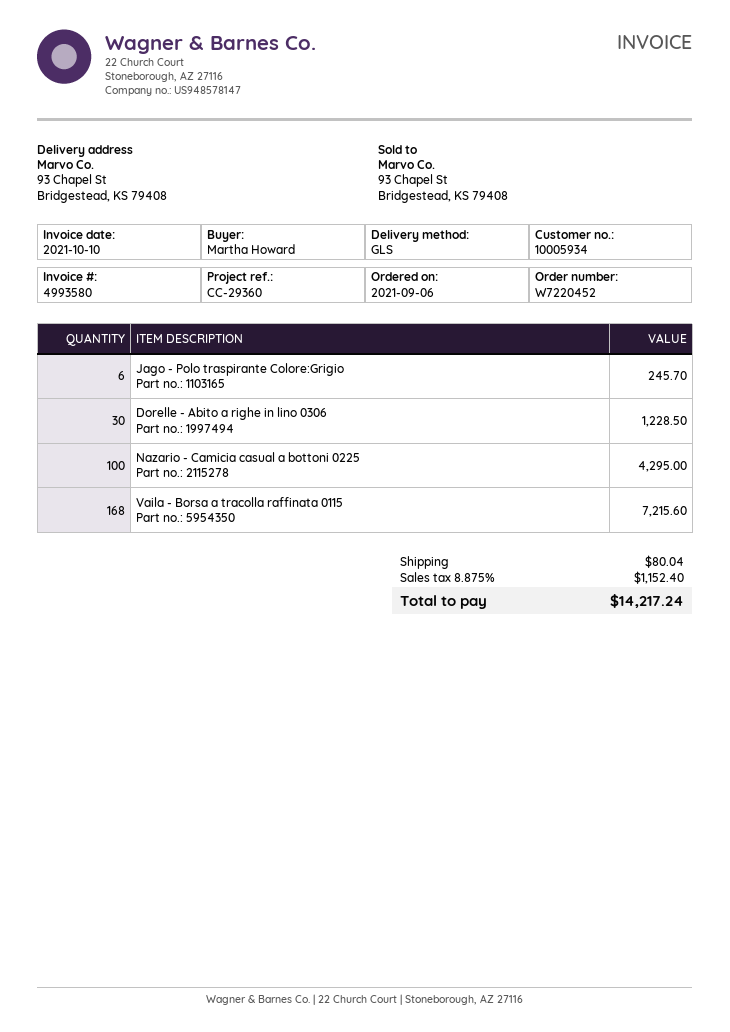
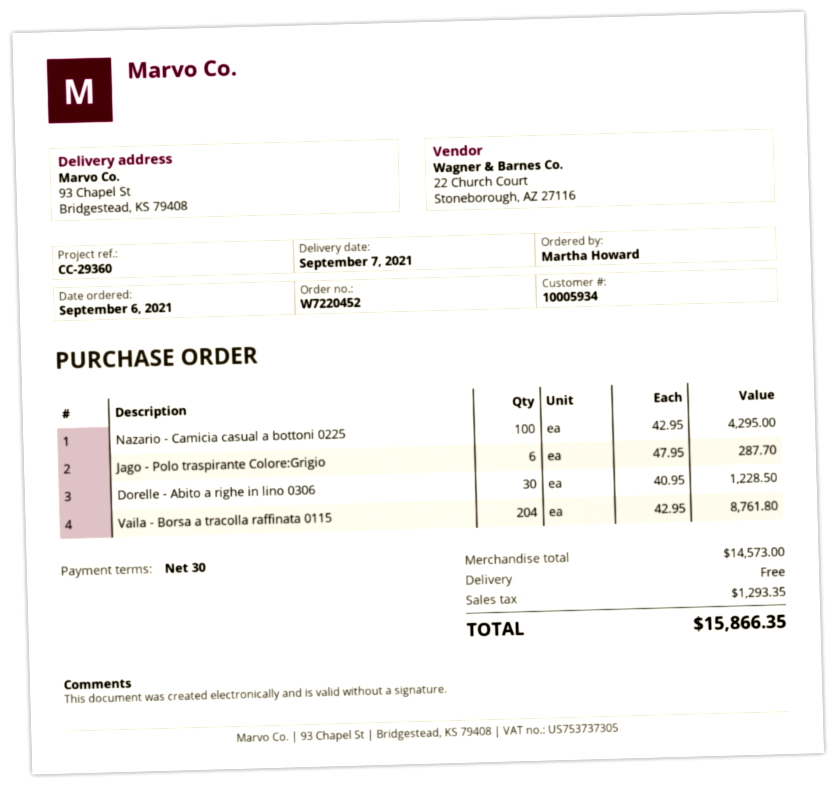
Jago - Polo traspirante Colore:Grigio: 6 for 245.70 -> 6 for 287.70
Vaila - Borsa a tracolla raffinata 0115: 168 for 7215.60 -> 204 for 8761.80
shipping: 80.04 -> 0.00
tax: 1152.40 -> 1293.35
total: 14217.24 -> 15866.35

